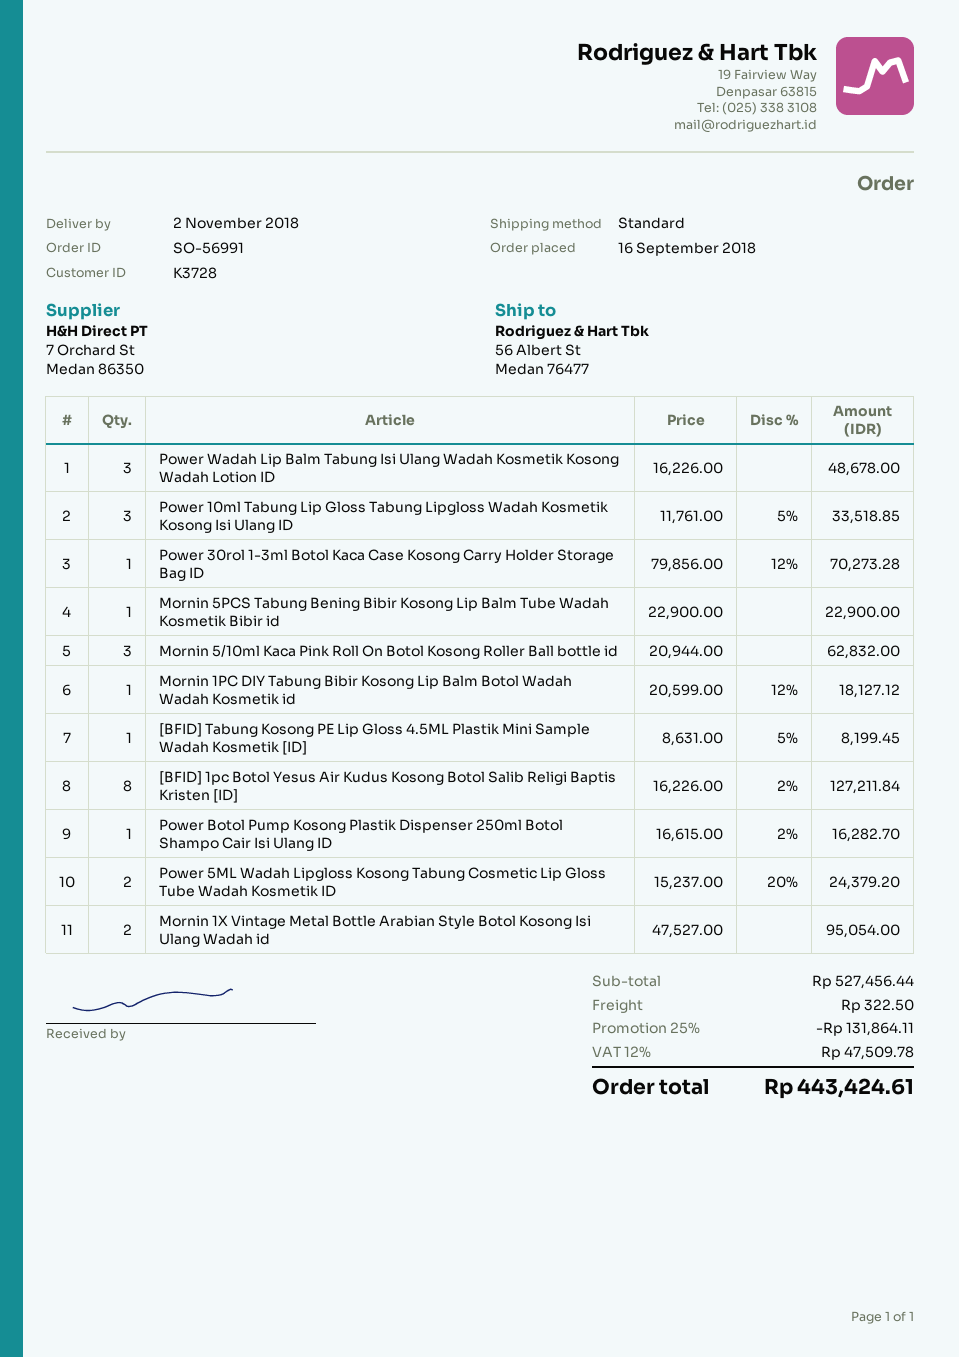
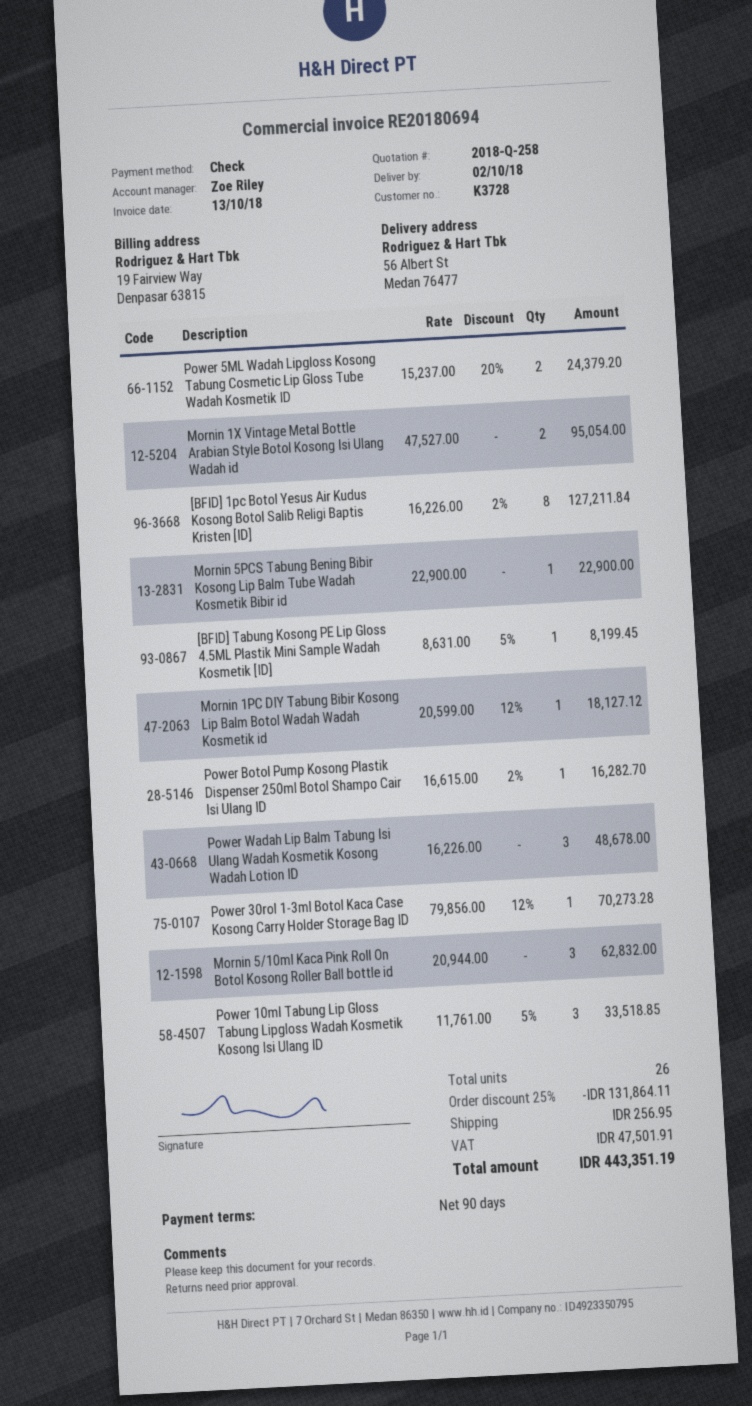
delivery date: 2018-11-02 -> 2018-10-02
shipping: 322.50 -> 256.95
tax: 47509.78 -> 47501.91
total: 443424.61 -> 443351.19

